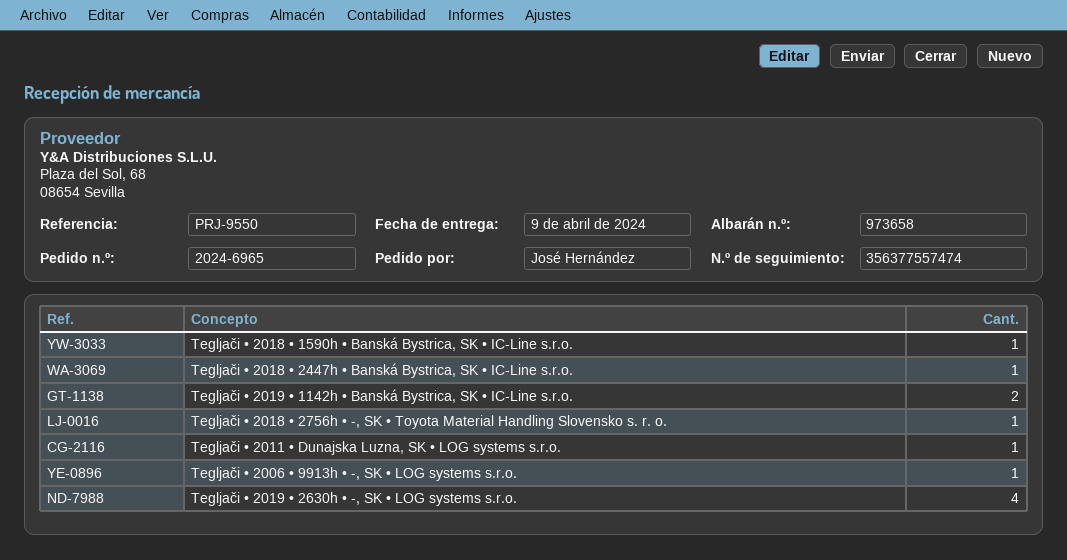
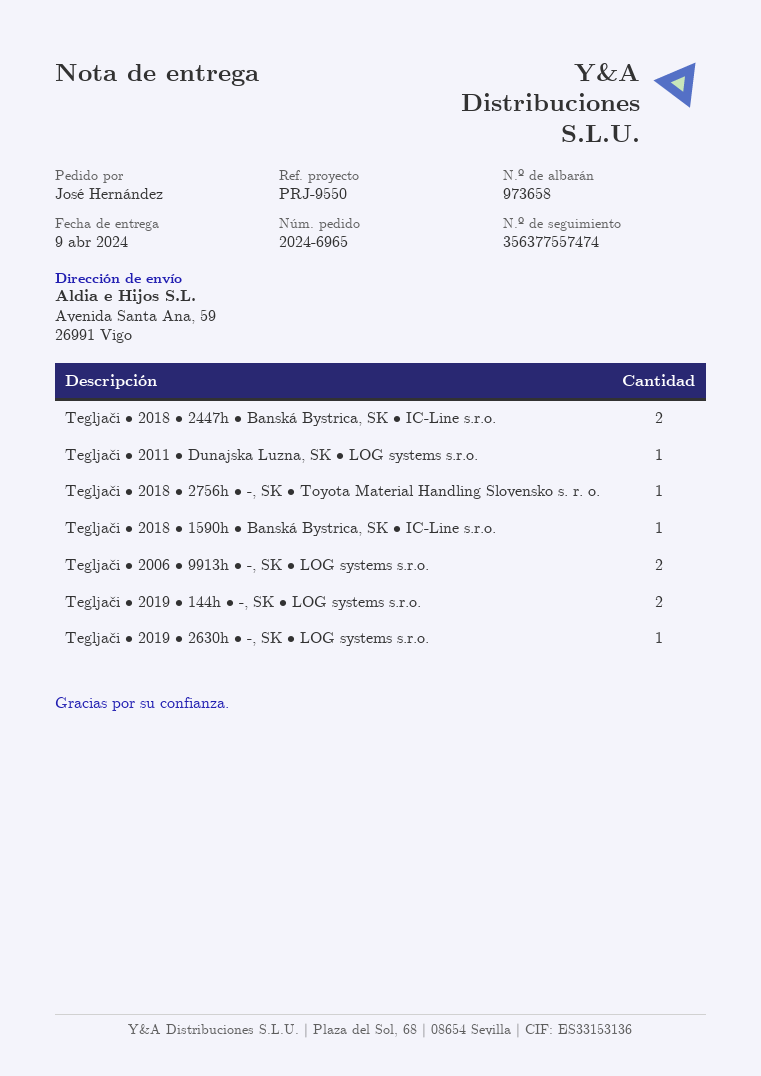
Tegljači • 2018 • 2447h • Banská Bystrica, SK • IC-Line s.r.o.: 1 -> 2
Tegljači • 2019 • 1142h • Banská Bystrica, SK • IC-Line s.r.o.: 2 -> none
Tegljači • 2006 • 9913h • -, SK • LOG systems s.r.o.: 1 -> 2
Tegljači • 2019 • 2630h • -, SK • LOG systems s.r.o.: 4 -> 1
Tegljači • 2019 • 144h • -, SK • LOG systems s.r.o.: none -> 2

